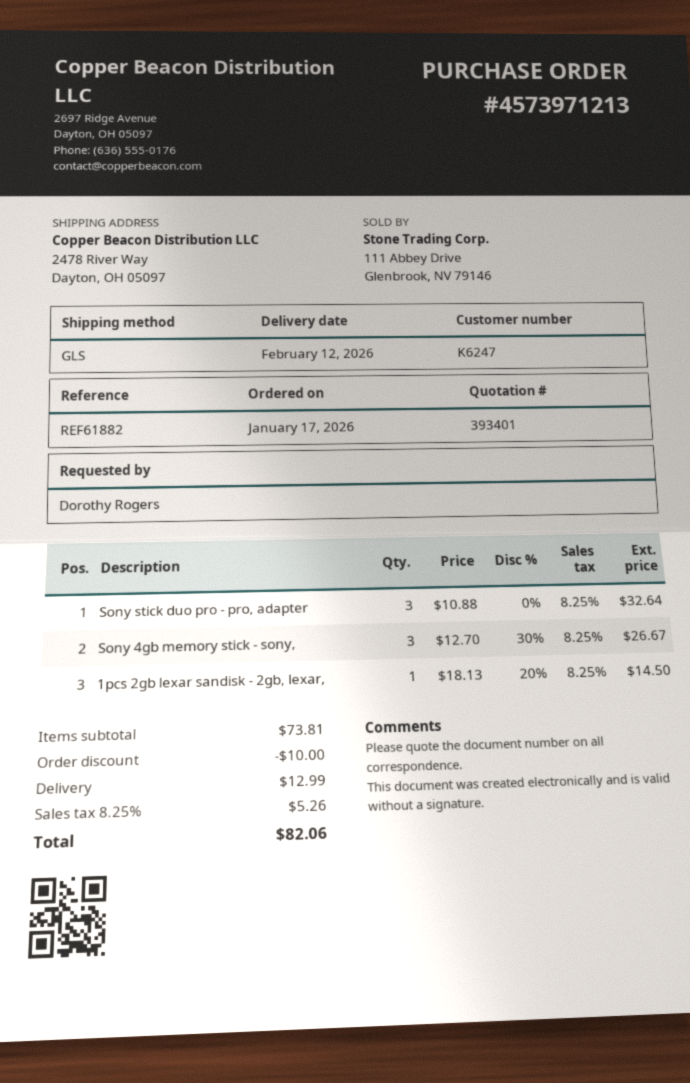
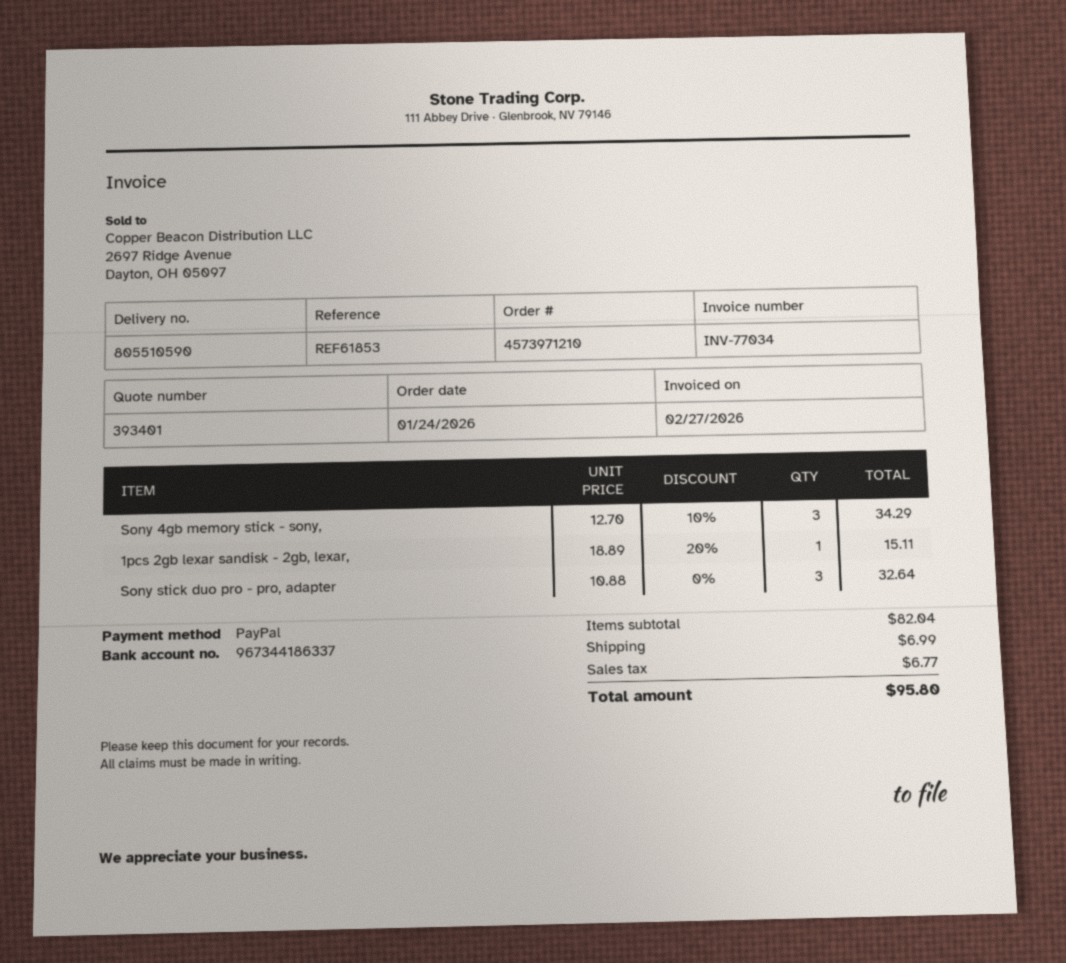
order number: 4573971213 -> 4573971210
order date: 2026-01-17 -> 2026-01-24
reference: REF61882 -> REF61853
Sony 4gb memory stick - sony,: 3 x 12.70 - 30% = 26.67 -> 3 x 12.70 - 10% = 34.29
1pcs 2gb lexar sandisk - 2gb, lexar,: 1 x 18.13 - 20% = 14.50 -> 1 x 18.89 - 20% = 15.11
subtotal: 73.81 -> 82.04
discount: 10.00 -> none
shipping: 12.99 -> 6.99
tax: 5.26 -> 6.77
total: 82.06 -> 95.80

